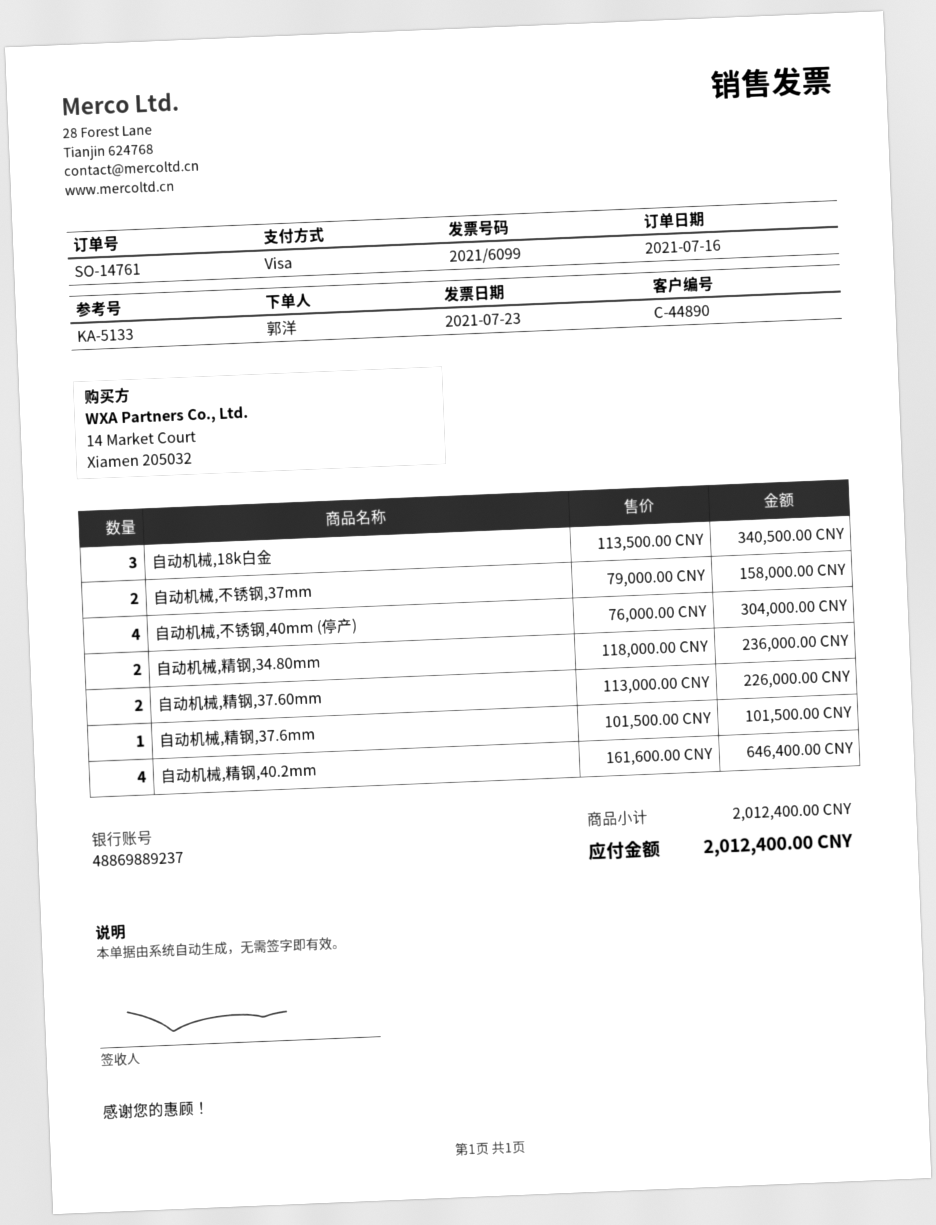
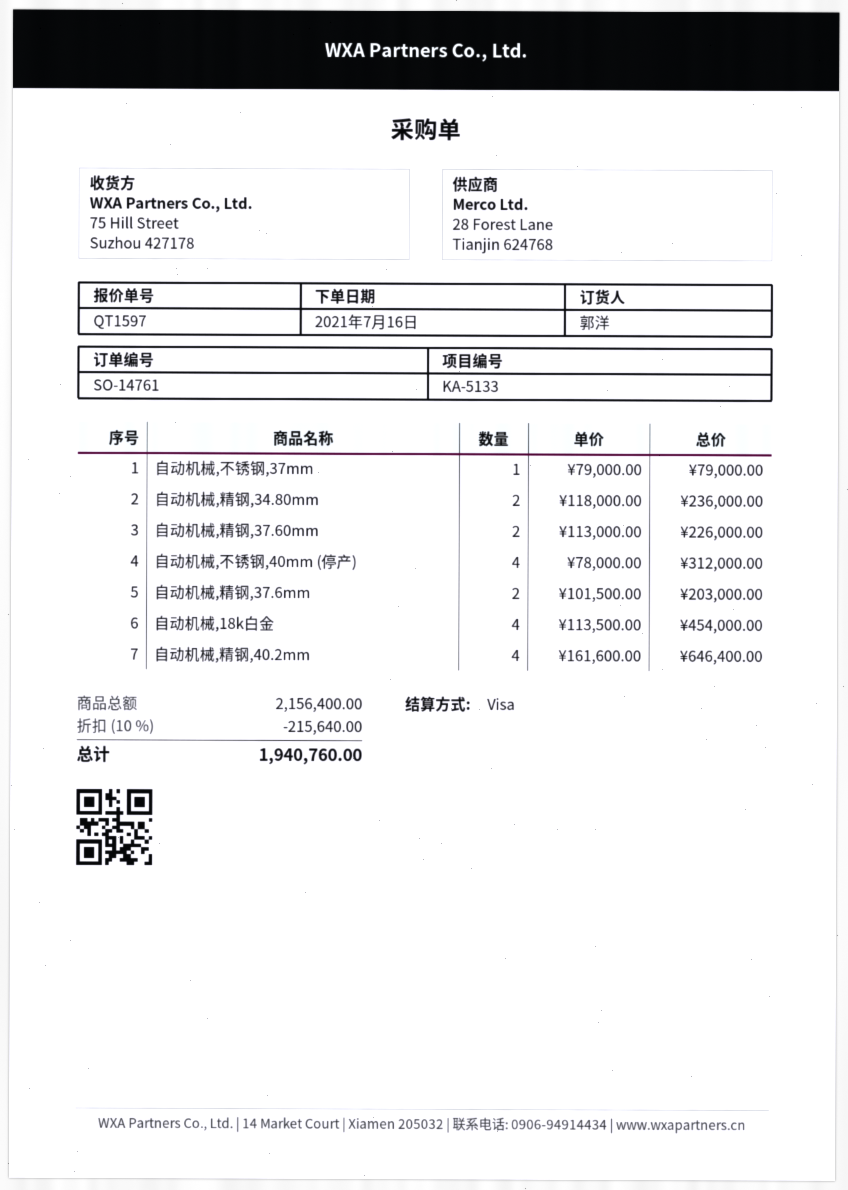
自动机械,18k白金: 3 x 113500.00 = 340500.00 -> 4 x 113500.00 = 454000.00
自动机械,不锈钢,37mm: 2 x 79000.00 = 158000.00 -> 1 x 79000.00 = 79000.00
自动机械,不锈钢,40mm (停产): 4 x 76000.00 = 304000.00 -> 4 x 78000.00 = 312000.00
自动机械,精钢,37.6mm: 1 x 101500.00 = 101500.00 -> 2 x 101500.00 = 203000.00
subtotal: 2012400.00 -> 2156400.00
discount: none -> 10% = 215640.00
total: 2012400.00 -> 1940760.00

